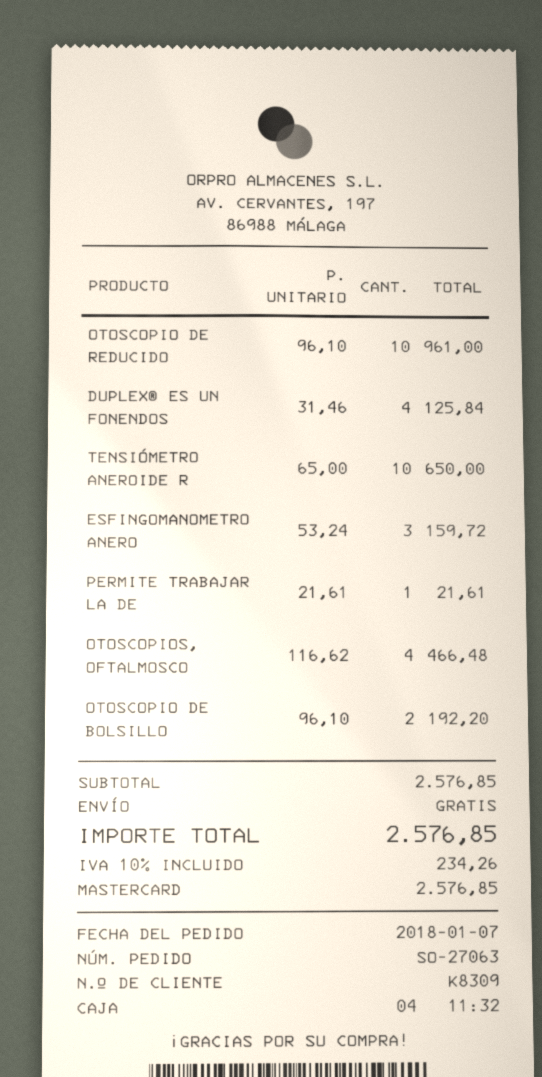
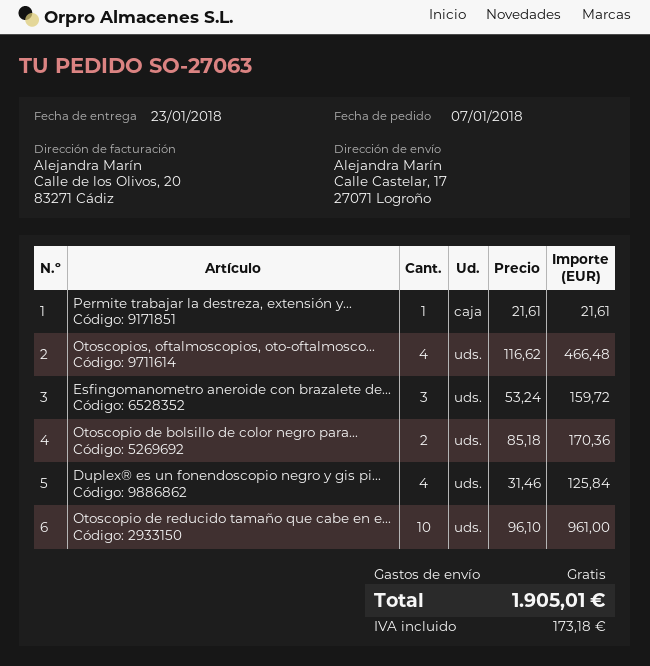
TENSIÓMETRO ANEROIDE R: 10 x 65.00 = 650.00 -> none
OTOSCOPIO DE BOLSILLO: 2 x 96.10 = 192.20 -> 2 x 85.18 = 170.36
tax: 234.26 -> 173.18
total: 2576.85 -> 1905.01

